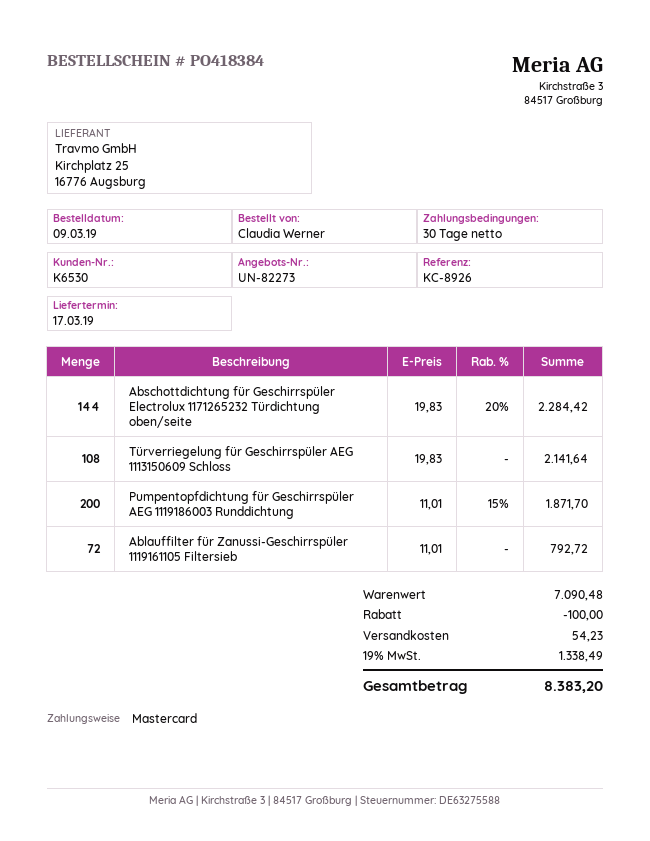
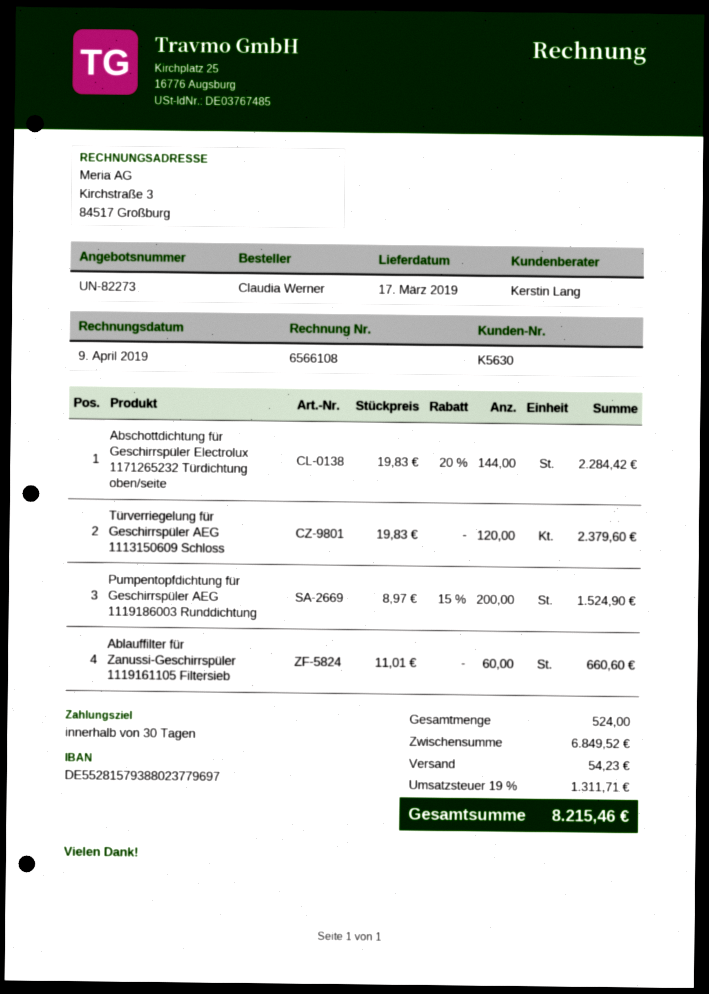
customer number: K6530 -> K5630
Türverriegelung für Geschirrspüler AEG 1113150609 Schloss: 108 x 19.83 = 2141.64 -> 120 x 19.83 = 2379.60
Pumpentopfdichtung für Geschirrspüler AEG 1119186003 Runddichtung: 200 x 11.01 - 15% = 1871.70 -> 200 x 8.97 - 15% = 1524.90
Ablauffilter für Zanussi-Geschirrspüler 1119161105 Filtersieb: 72 x 11.01 = 792.72 -> 60 x 11.01 = 660.60
subtotal: 7090.48 -> 6849.52
discount: 100.00 -> none
tax: 19% = 1338.49 -> 19% = 1311.71
total: 8383.20 -> 8215.46

